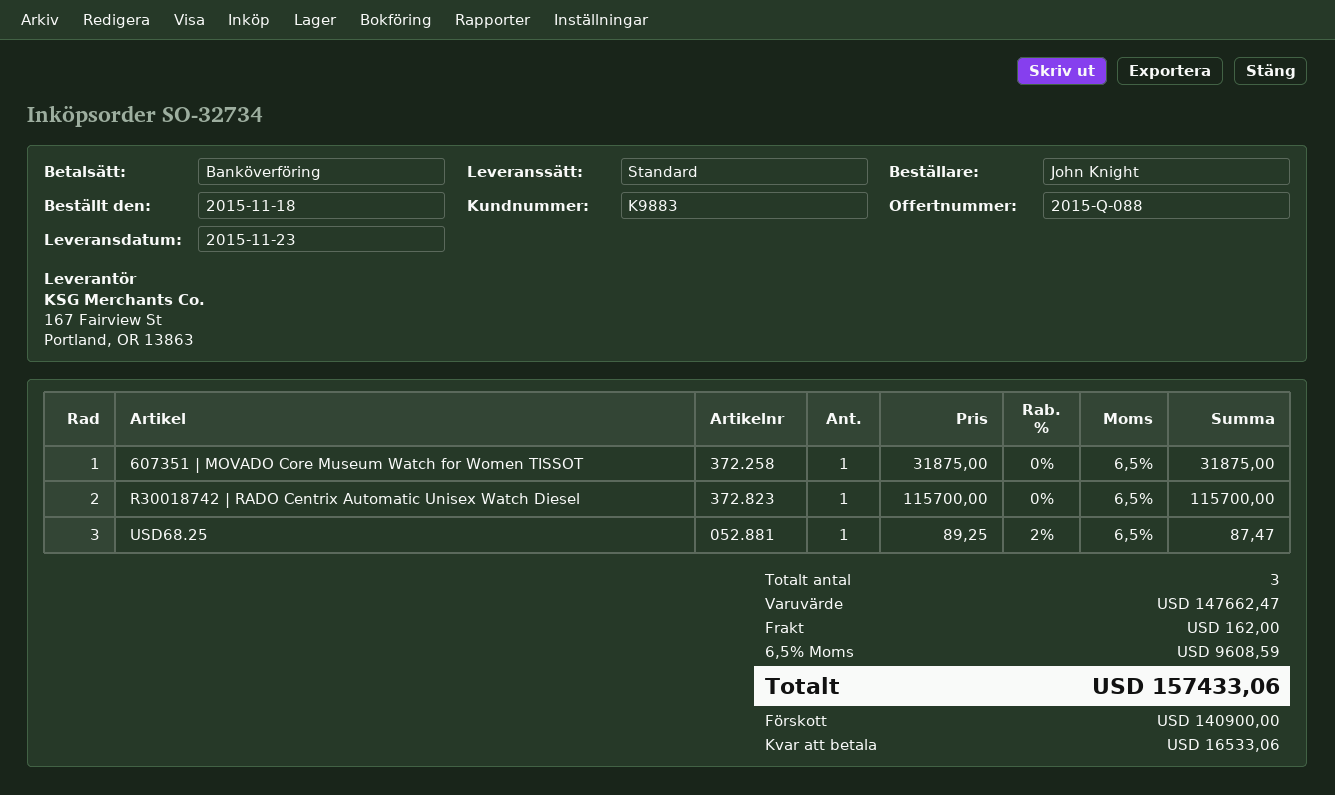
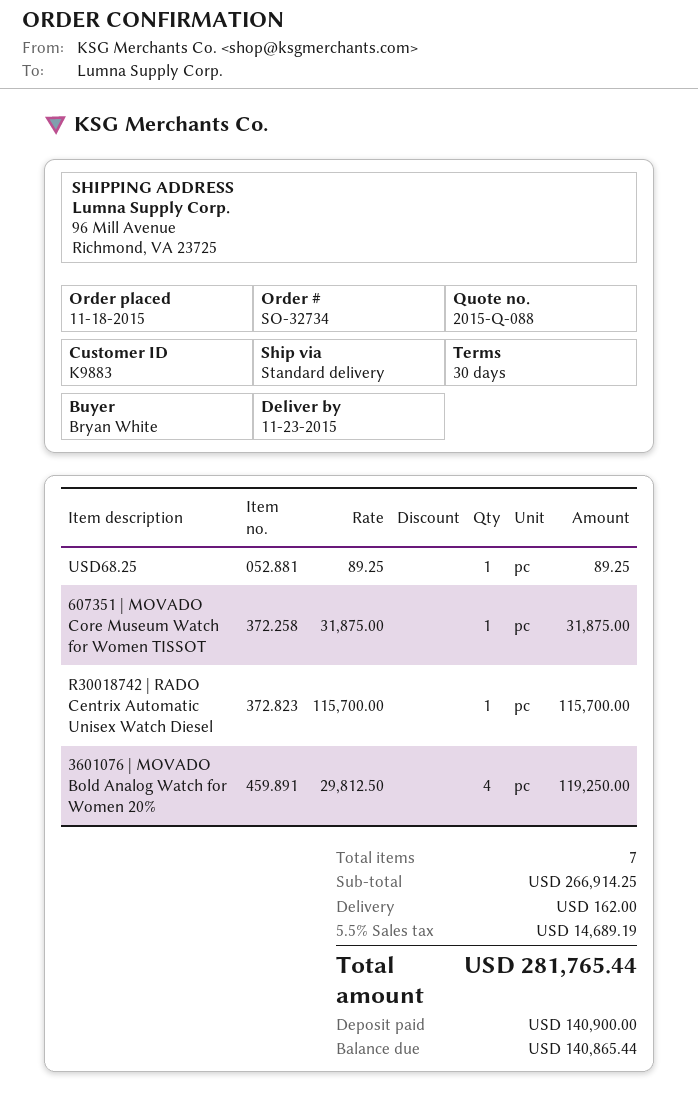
ordered by: John Knight -> Bryan White
USD68.25: 1 x 89.25 - 2% = 87.47 -> 1 x 89.25 = 89.25
3601076 | MOVADO Bold Analog Watch for Women 20%: none -> 4 x 29812.50 = 119250.00
total quantity: 3 -> 7
subtotal: 147662.47 -> 266914.25
tax: 6.5% = 9608.59 -> 5.5% = 14689.19
total: 157433.06 -> 281765.44
balance: 16533.06 -> 140865.44

